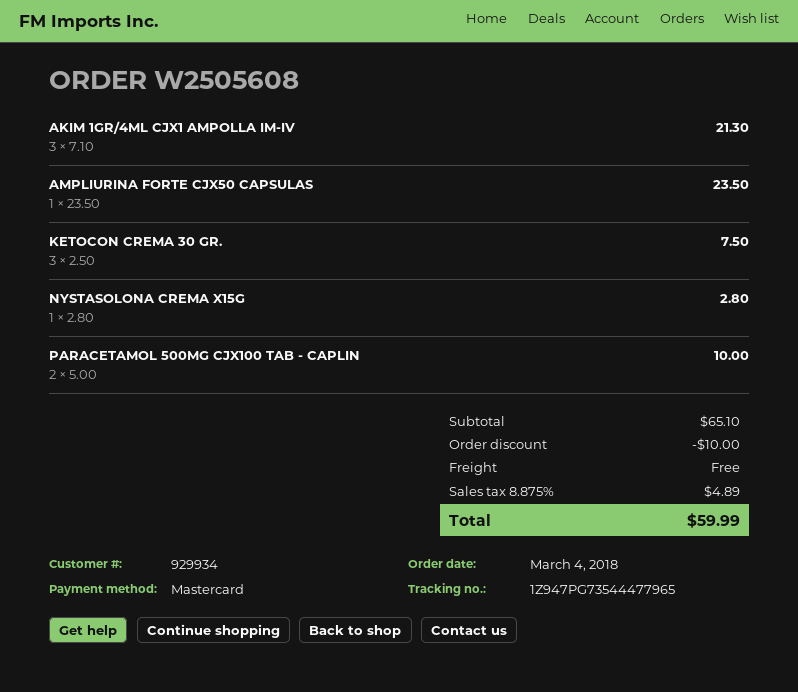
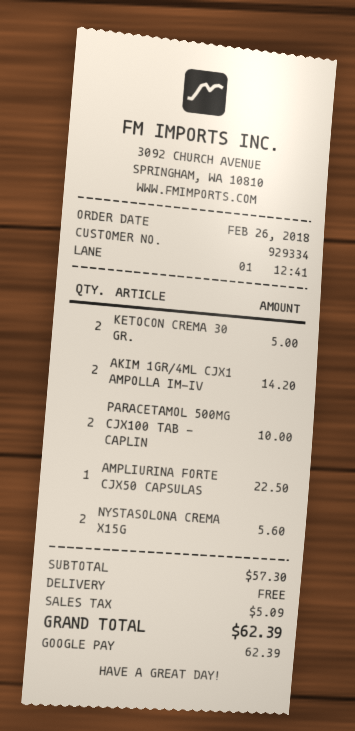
order date: 2018-03-04 -> 2018-02-26
customer number: 929934 -> 929334
payment method: Mastercard -> Google Pay
AKIM 1GR/4ML CJX1 AMPOLLA IM-IV: 3 for 21.30 -> 2 for 14.20
AMPLIURINA FORTE CJX50 CAPSULAS: 1 for 23.50 -> 1 for 22.50
KETOCON CREMA 30 GR.: 3 for 7.50 -> 2 for 5.00
NYSTASOLONA CREMA X15G: 1 for 2.80 -> 2 for 5.60
subtotal: 65.10 -> 57.30
discount: 10.00 -> none
tax: 4.89 -> 5.09
total: 59.99 -> 62.39

